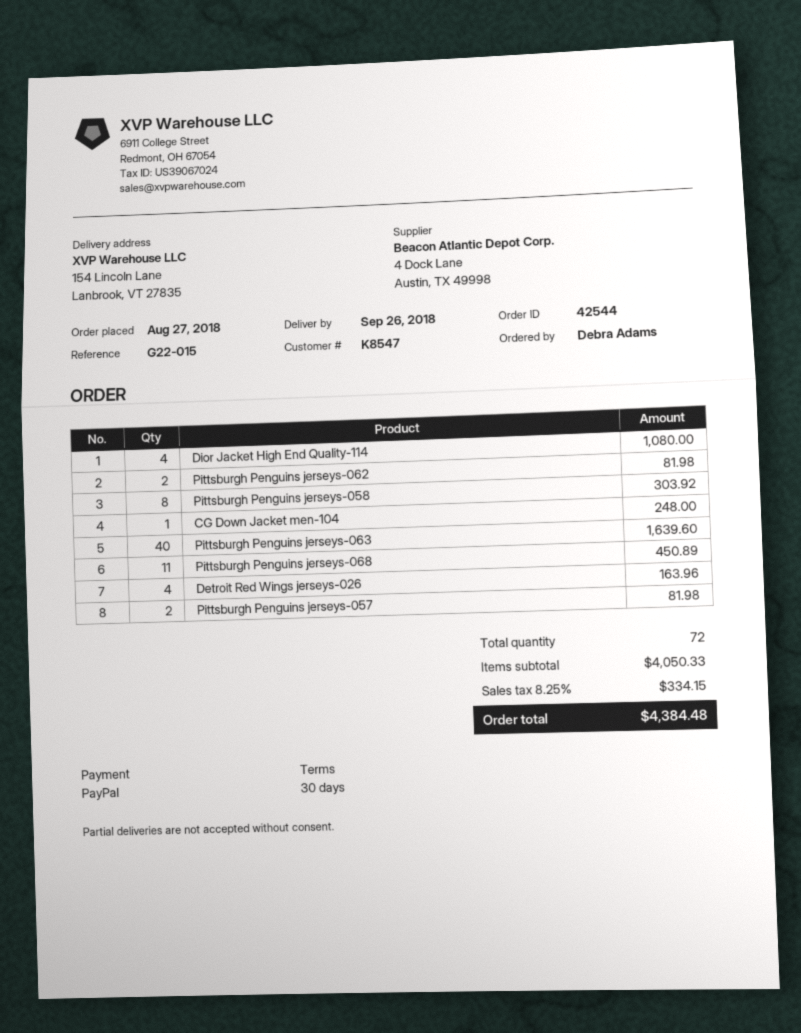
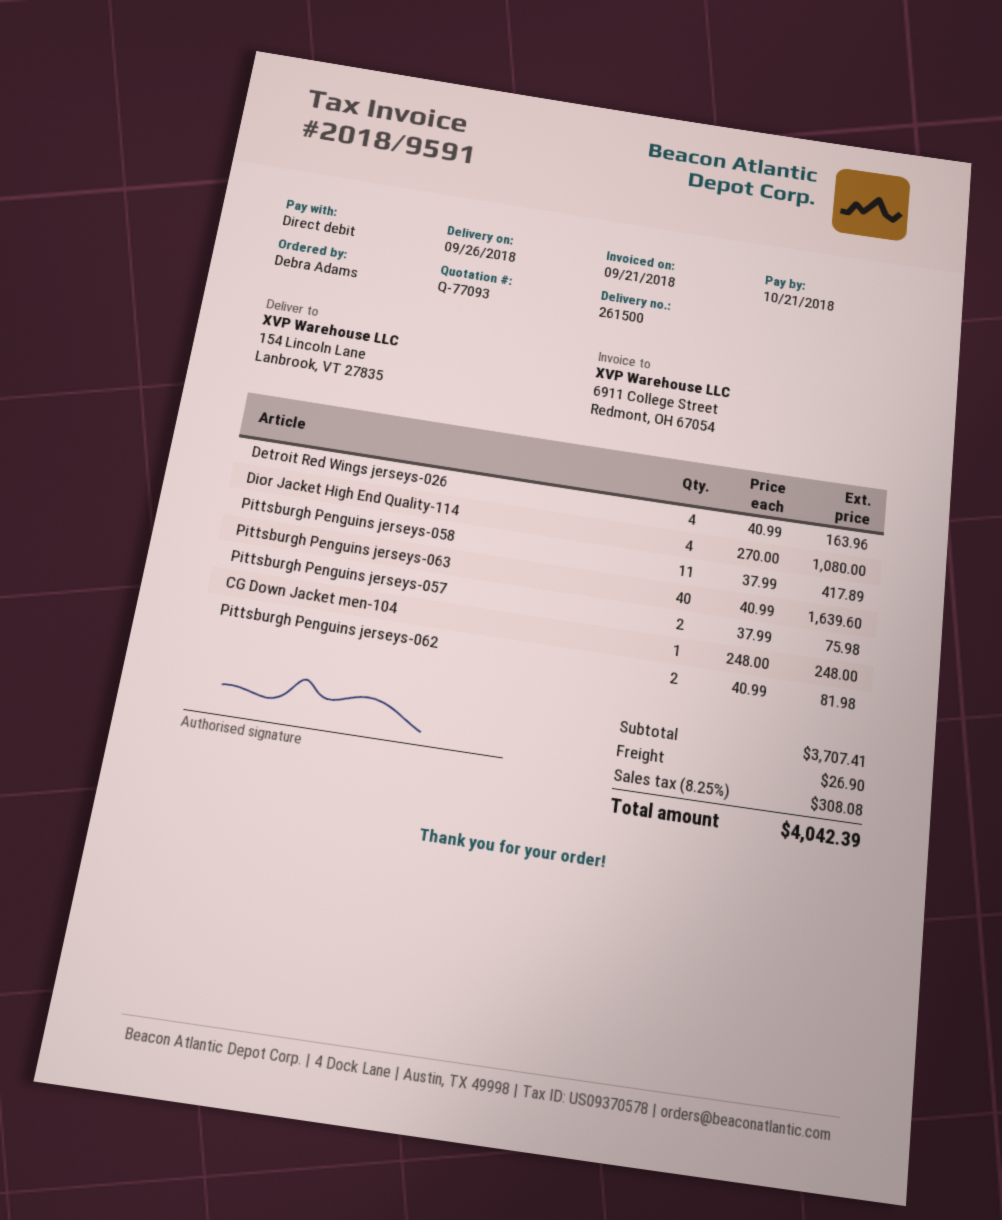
payment method: PayPal -> direct debit
Pittsburgh Penguins jerseys-058: 8 for 303.92 -> 11 for 417.89
Pittsburgh Penguins jerseys-068: 11 for 450.89 -> none
Pittsburgh Penguins jerseys-057: 2 for 81.98 -> 2 for 75.98
subtotal: 4050.33 -> 3707.41
shipping: none -> 26.90
tax: 8.25% = 334.15 -> 8.25% = 308.08
total: 4384.48 -> 4042.39

